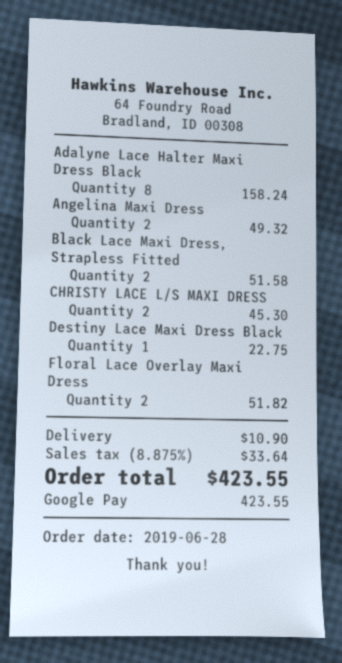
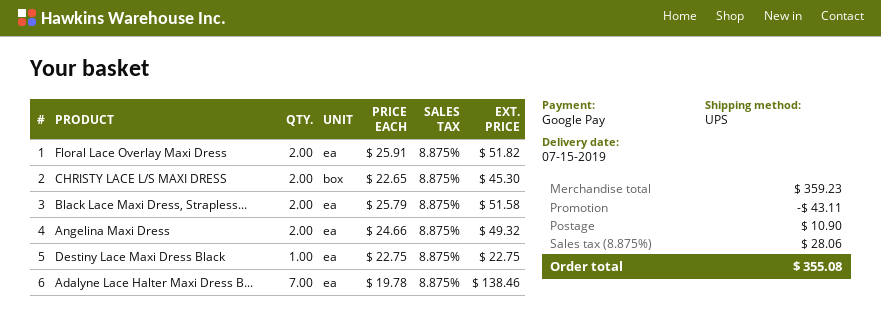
Adalyne Lace Halter Maxi Dress Black: 8 for 158.24 -> 7 for 138.46
discount: none -> 43.11
tax: 8.875% = 33.64 -> 8.875% = 28.06
total: 423.55 -> 355.08

